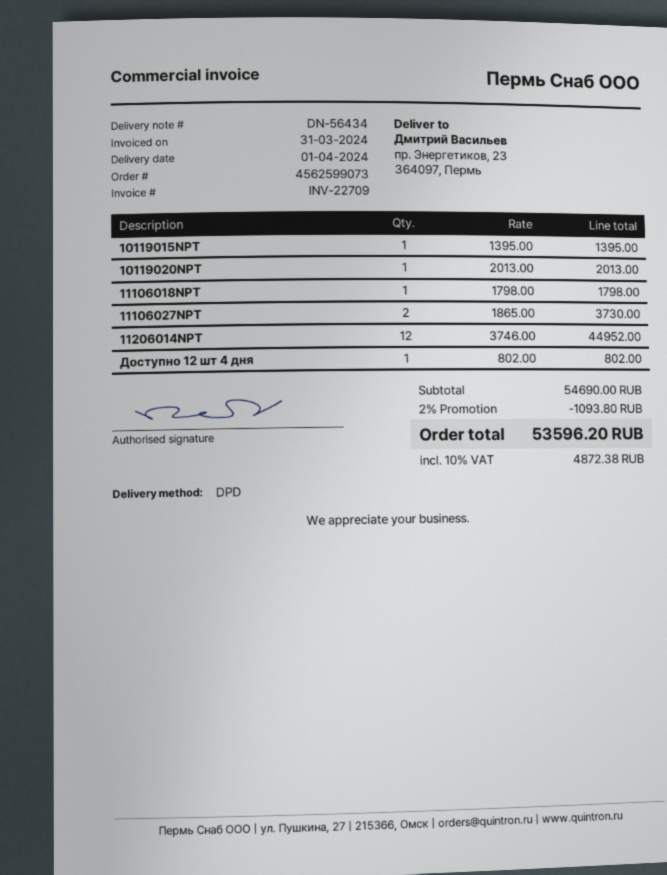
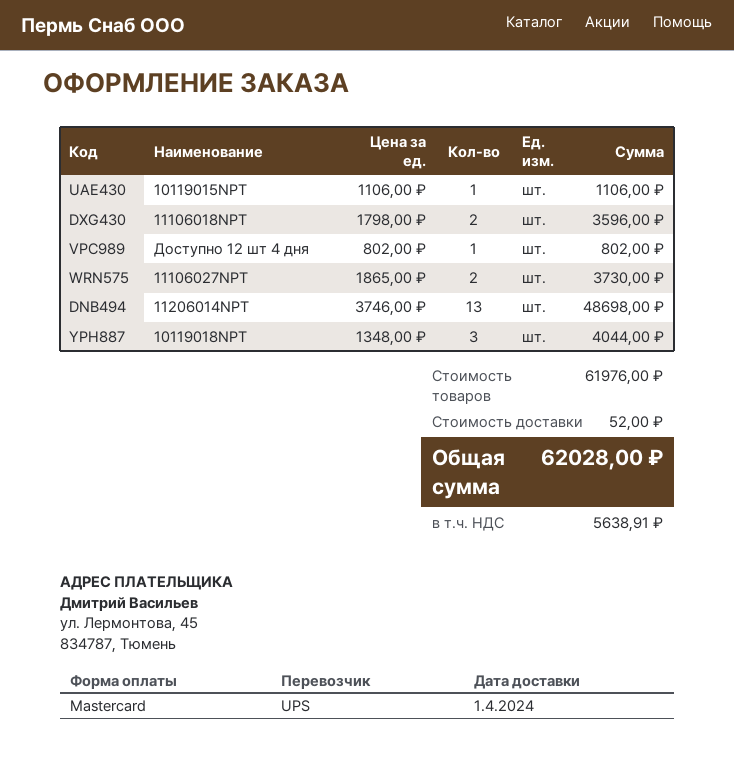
shipping method: DPD -> UPS
10119015NPT: 1 x 1395.00 = 1395.00 -> 1 x 1106.00 = 1106.00
10119020NPT: 1 x 2013.00 = 2013.00 -> none
11106018NPT: 1 x 1798.00 = 1798.00 -> 2 x 1798.00 = 3596.00
11206014NPT: 12 x 3746.00 = 44952.00 -> 13 x 3746.00 = 48698.00
10119018NPT: none -> 3 x 1348.00 = 4044.00
subtotal: 54690.00 -> 61976.00
discount: 2% = 1093.80 -> none
shipping: none -> 52.00
tax: 4872.38 -> 5638.91
total: 53596.20 -> 62028.00

